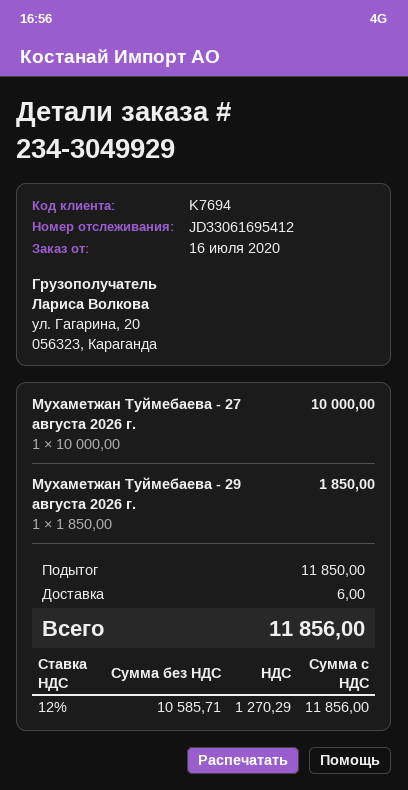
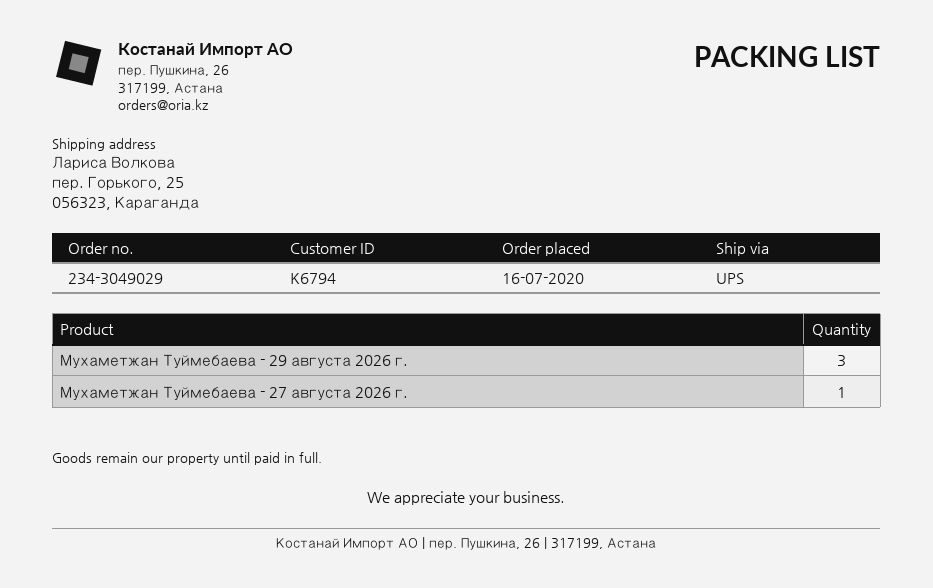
order number: 234-3049929 -> 234-3049029
customer number: K7694 -> K6794
ship to: ул. Гагарина, 20, 056323, Караганда -> пер. Горького, 25, 056323, Караганда
Мухаметжан Туймебаева - 29 августа 2026 г.: 1 -> 3

